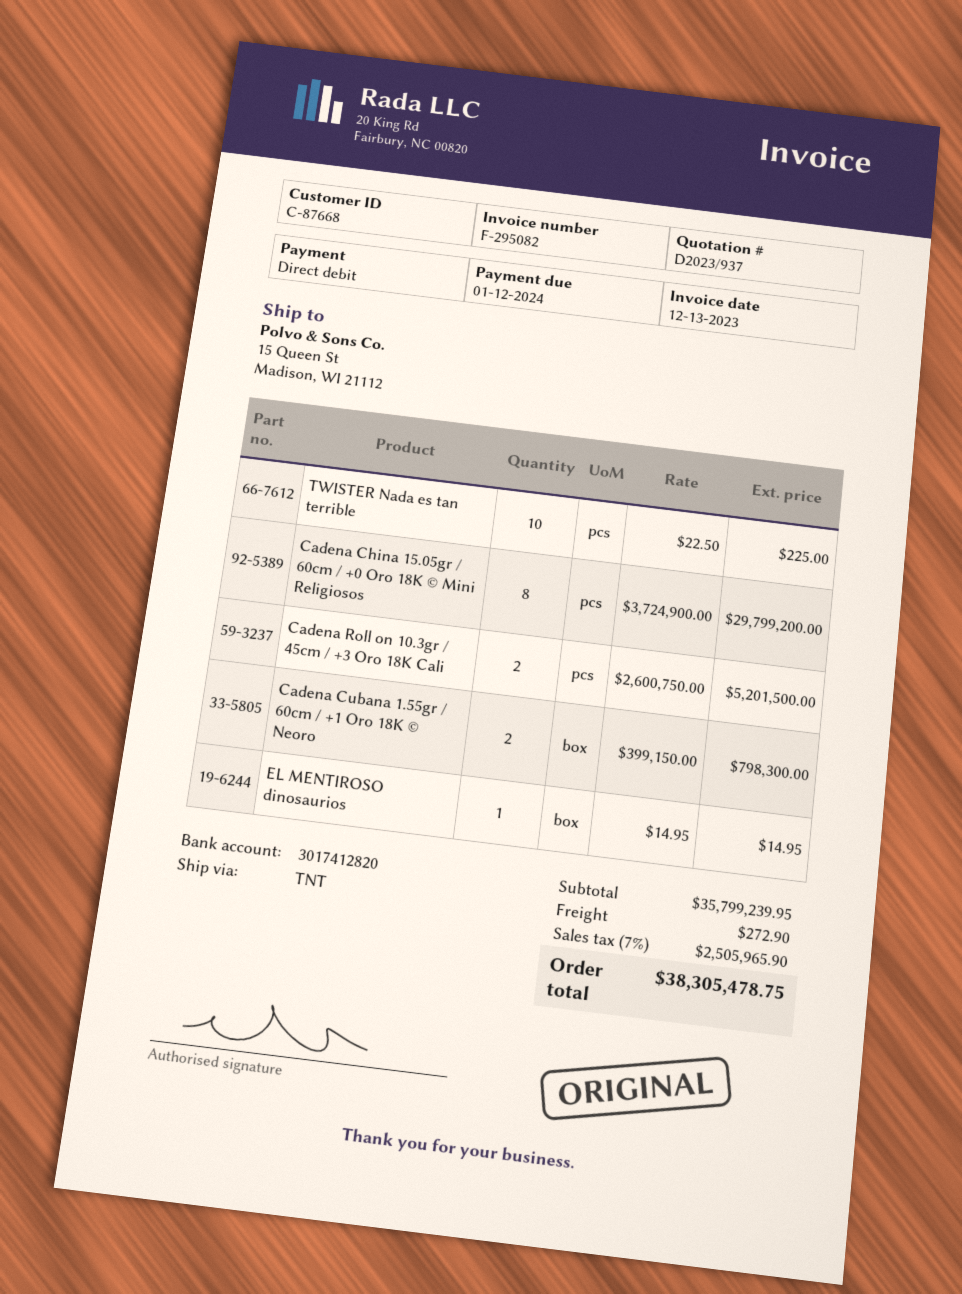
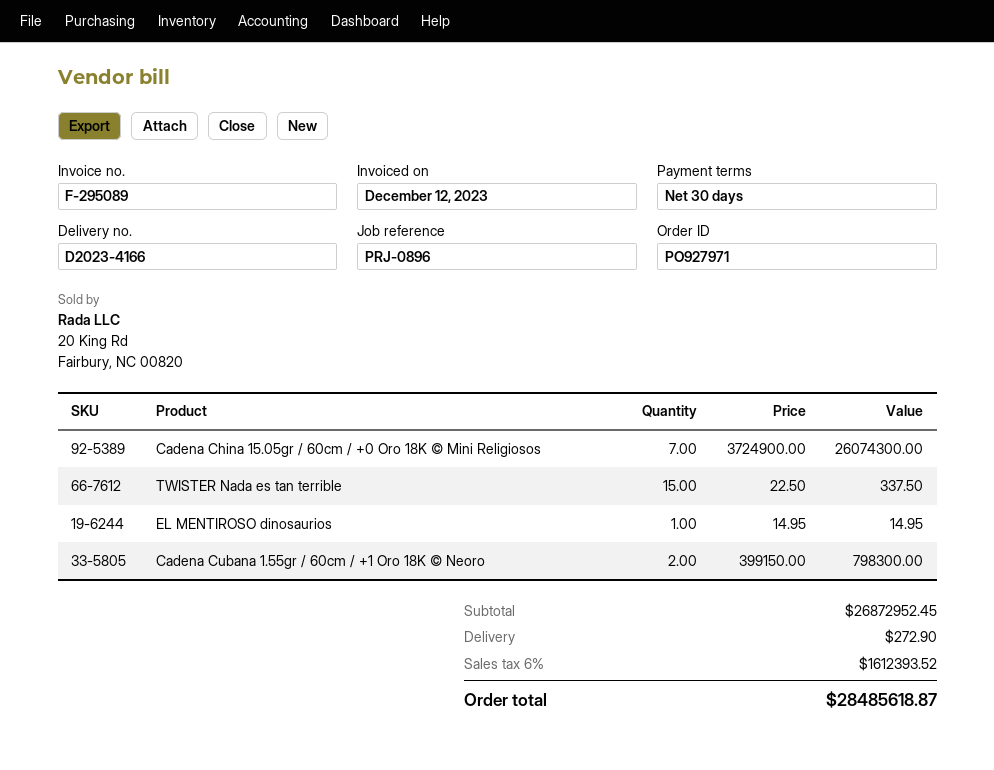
invoice number: F-295082 -> F-295089
invoice date: 2023-12-13 -> 2023-12-12
TWISTER Nada es tan terrible: 10 x 22.50 = 225.00 -> 15 x 22.50 = 337.50
Cadena China 15.05gr / 60cm / +0 Oro 18K © Mini Religiosos: 8 x 3724900.00 = 29799200.00 -> 7 x 3724900.00 = 26074300.00
Cadena Roll on 10.3gr / 45cm / +3 Oro 18K Cali: 2 x 2600750.00 = 5201500.00 -> none
subtotal: 35799239.95 -> 26872952.45
tax: 7% = 2505965.90 -> 6% = 1612393.52
total: 38305478.75 -> 28485618.87

